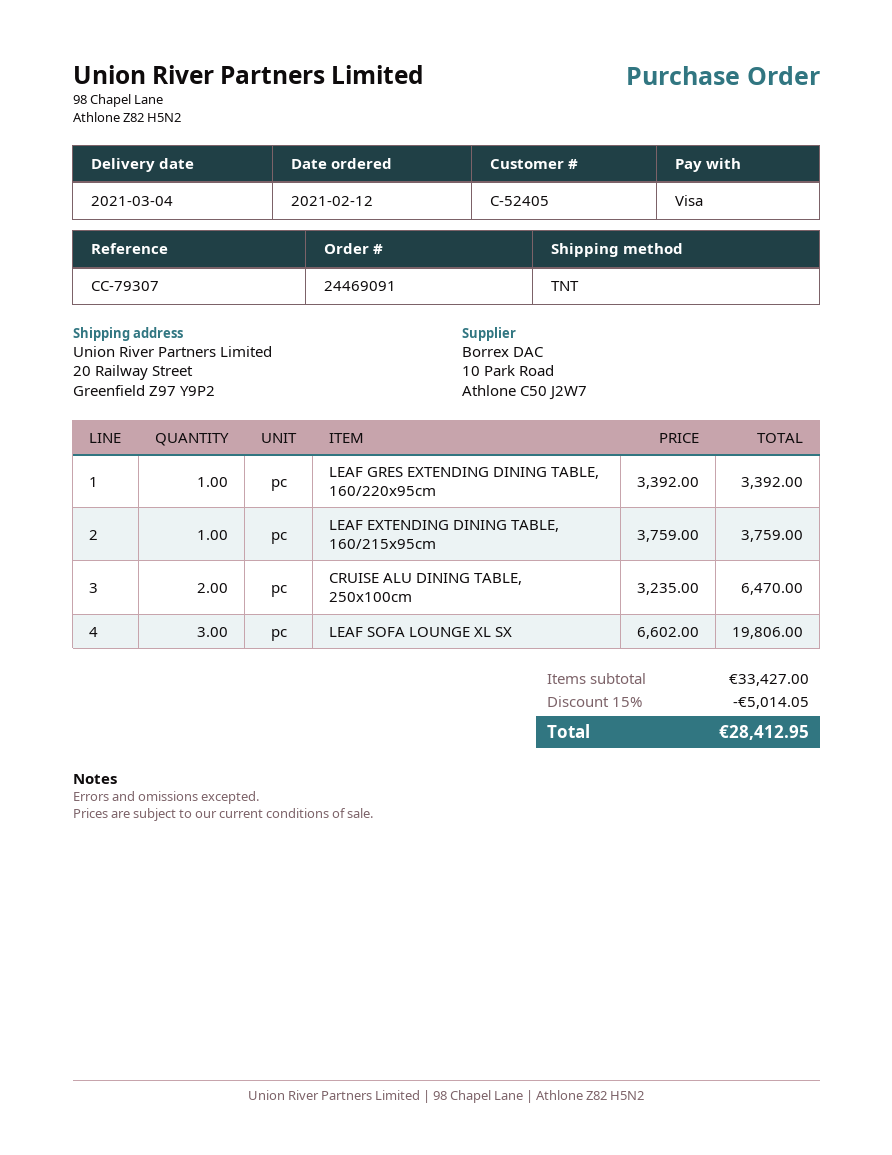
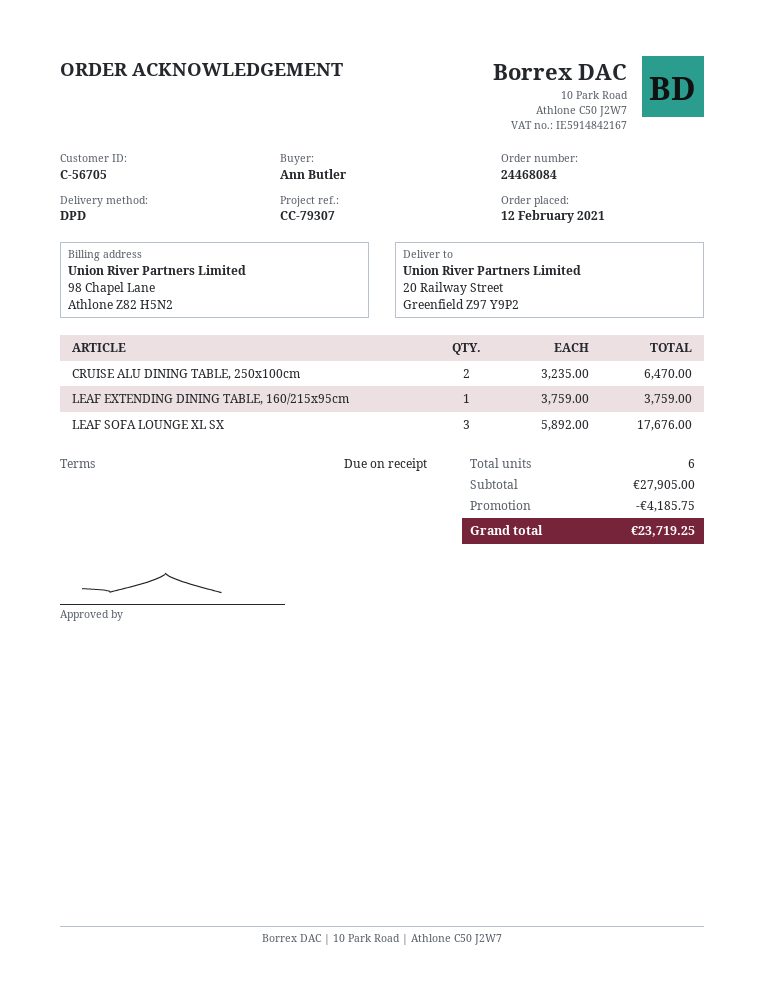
order number: 24469091 -> 24468084
customer number: C-52405 -> C-56705
shipping method: TNT -> DPD
LEAF GRES EXTENDING DINING TABLE, 160/220x95cm: 1 x 3392.00 = 3392.00 -> none
LEAF SOFA LOUNGE XL SX: 3 x 6602.00 = 19806.00 -> 3 x 5892.00 = 17676.00
subtotal: 33427.00 -> 27905.00
discount: 5014.05 -> 4185.75
total: 28412.95 -> 23719.25

